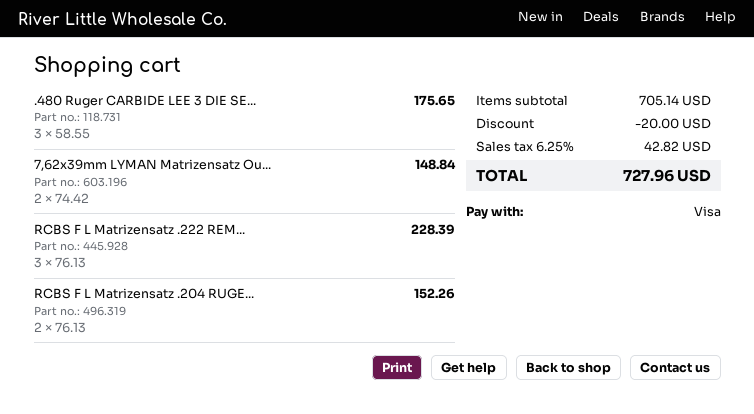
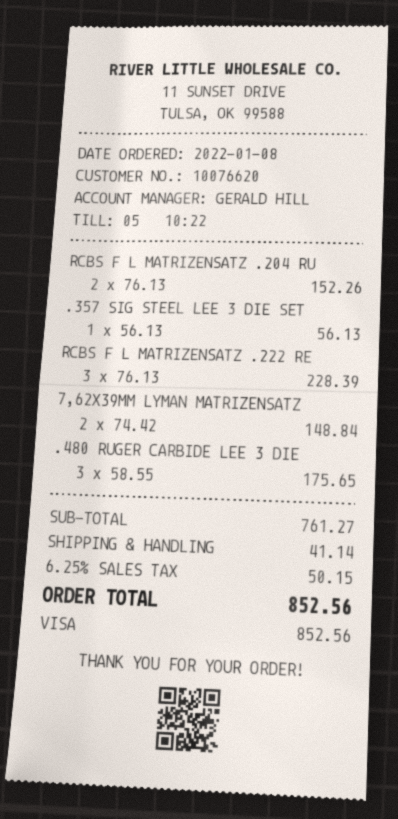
.357 SIG STEEL LEE 3 DIE SET: none -> 1 x 56.13 = 56.13
subtotal: 705.14 -> 761.27
discount: 20.00 -> none
shipping: none -> 41.14
tax: 6.25% = 42.82 -> 6.25% = 50.15
total: 727.96 -> 852.56

